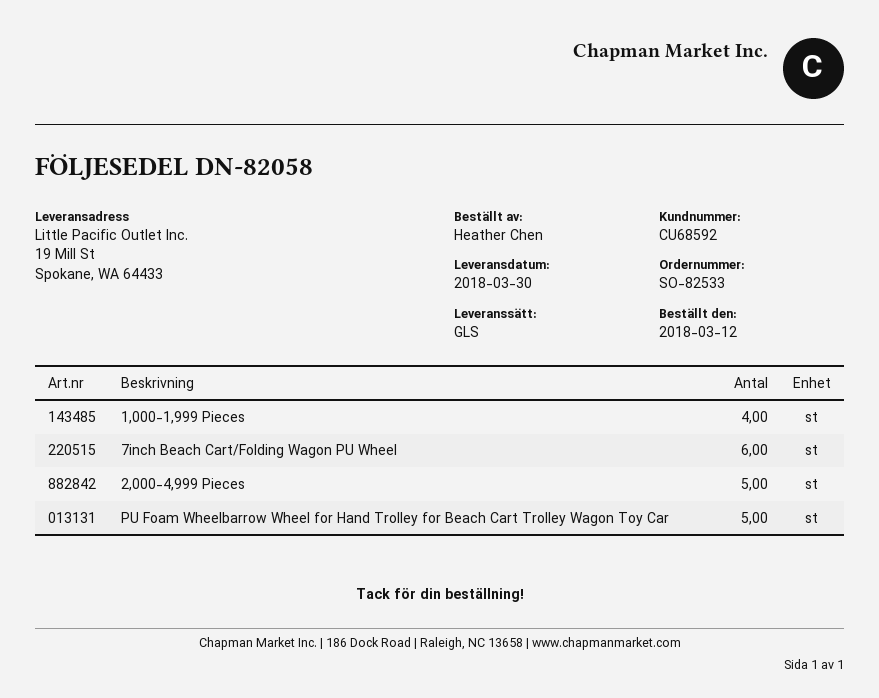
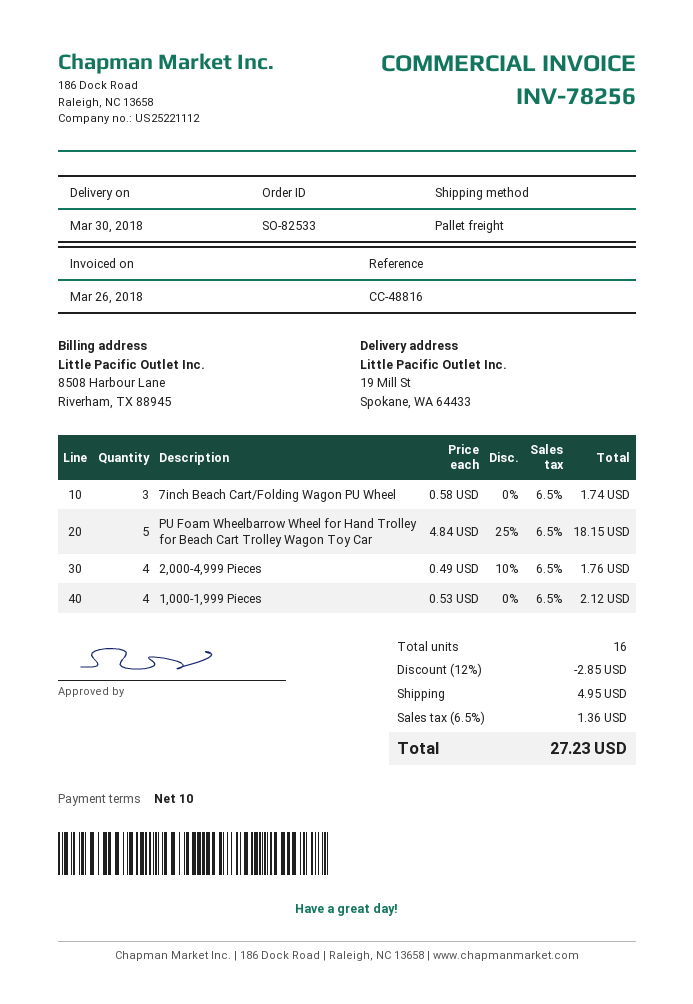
shipping method: GLS -> pallet freight
7inch Beach Cart/Folding Wagon PU Wheel: 6 -> 3
2,000-4,999 Pieces: 5 -> 4

